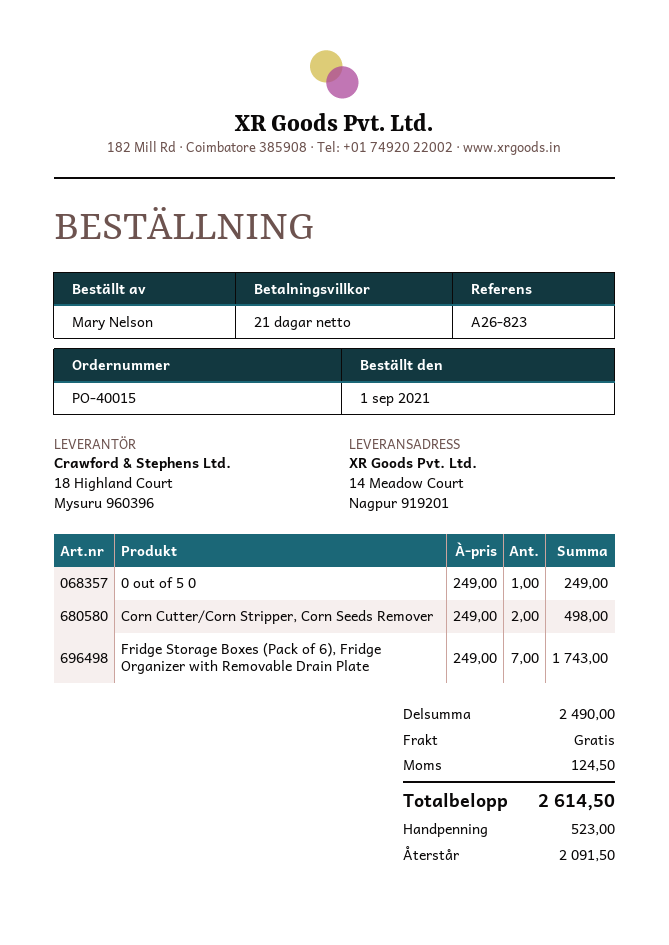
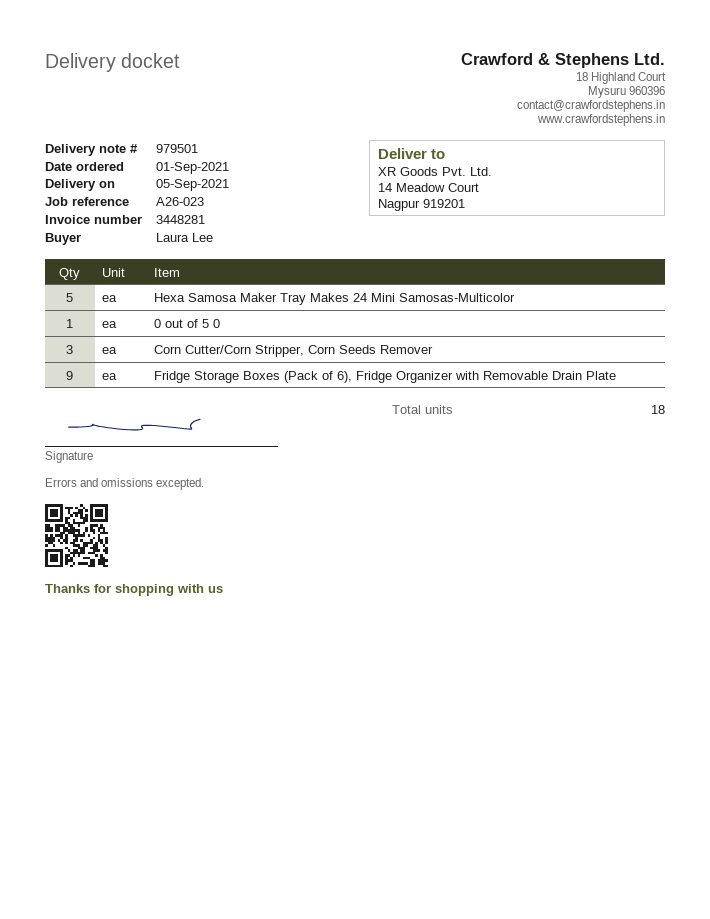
reference: A26-823 -> A26-023
ordered by: Mary Nelson -> Laura Lee
Corn Cutter/Corn Stripper, Corn Seeds Remover: 2 -> 3
Fridge Storage Boxes (Pack of 6), Fridge Organizer with Removable Drain Plate: 7 -> 9
Hexa Samosa Maker Tray Makes 24 Mini Samosas-Multicolor: none -> 5

